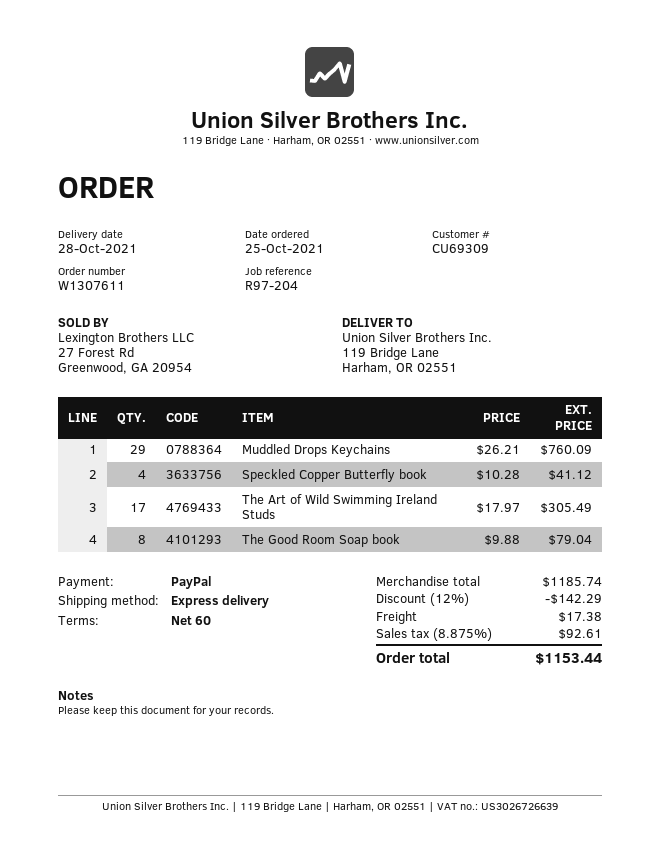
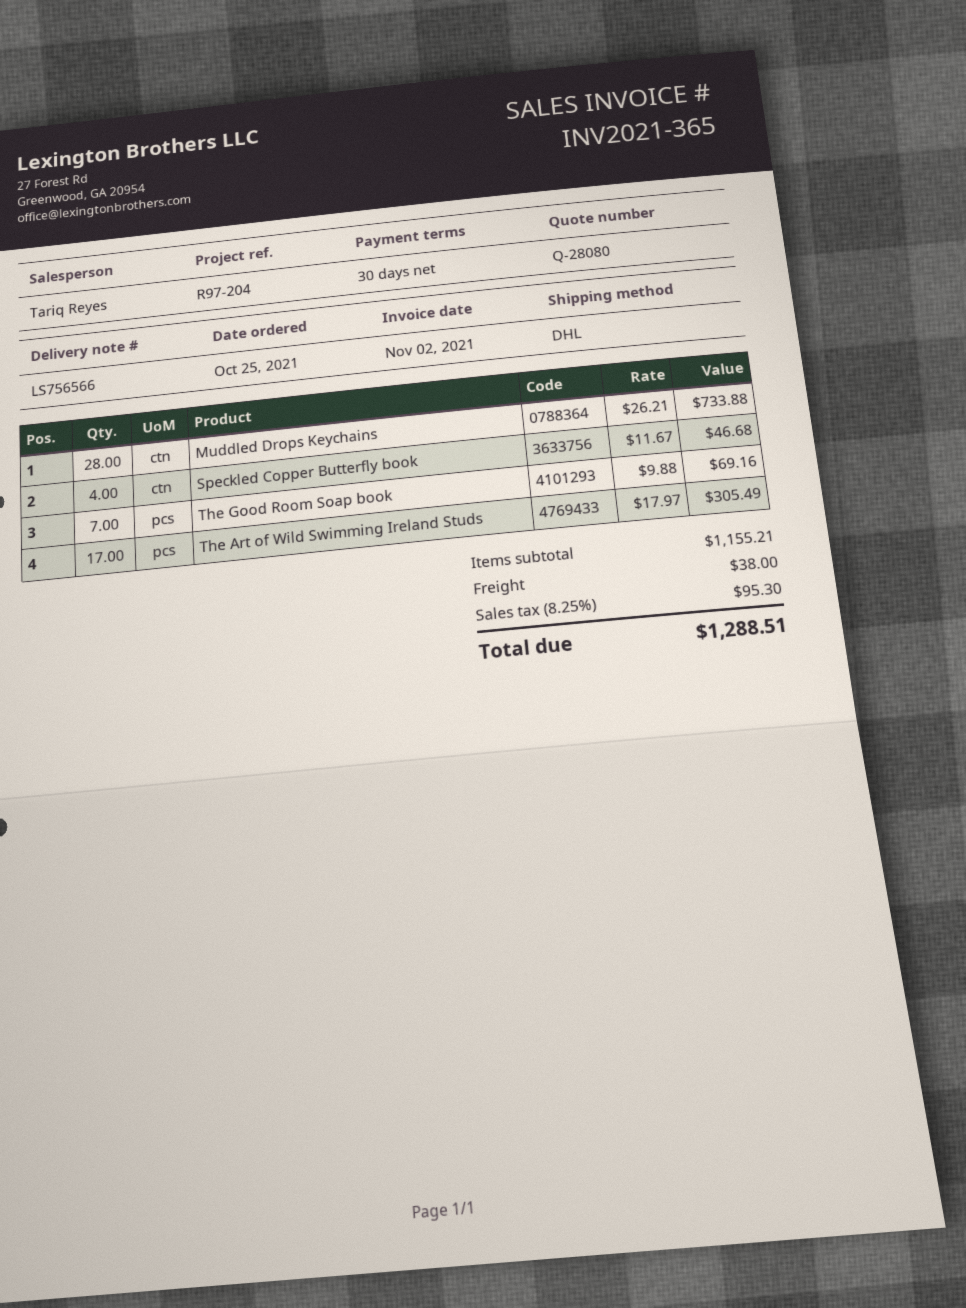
payment terms: 60 days -> 30 days
shipping method: express -> DHL
Muddled Drops Keychains: 29 x 26.21 = 760.09 -> 28 x 26.21 = 733.88
Speckled Copper Butterfly book: 4 x 10.28 = 41.12 -> 4 x 11.67 = 46.68
The Good Room Soap book: 8 x 9.88 = 79.04 -> 7 x 9.88 = 69.16
subtotal: 1185.74 -> 1155.21
discount: 12% = 142.29 -> none
shipping: 17.38 -> 38.00
tax: 8.875% = 92.61 -> 8.25% = 95.30
total: 1153.44 -> 1288.51

